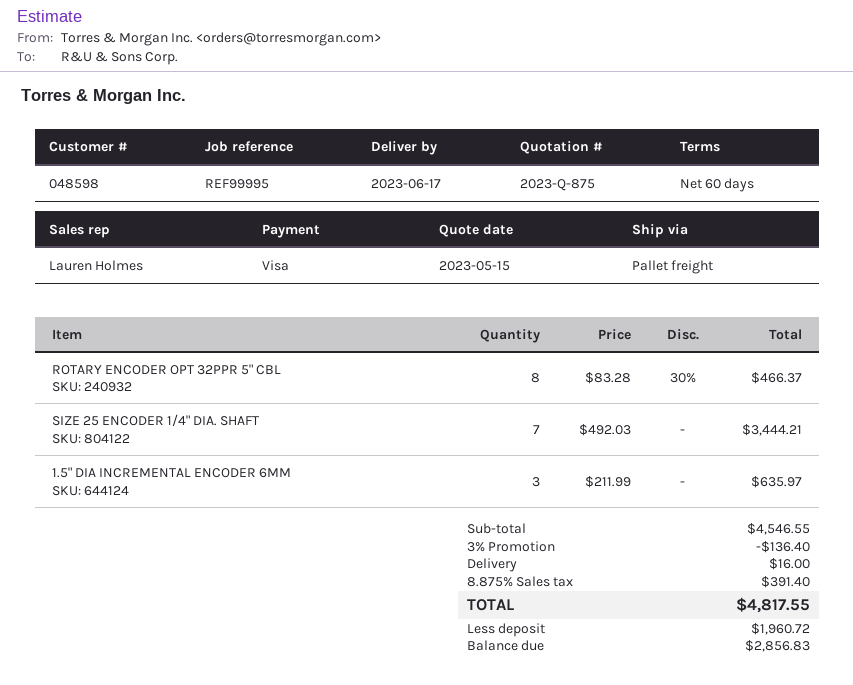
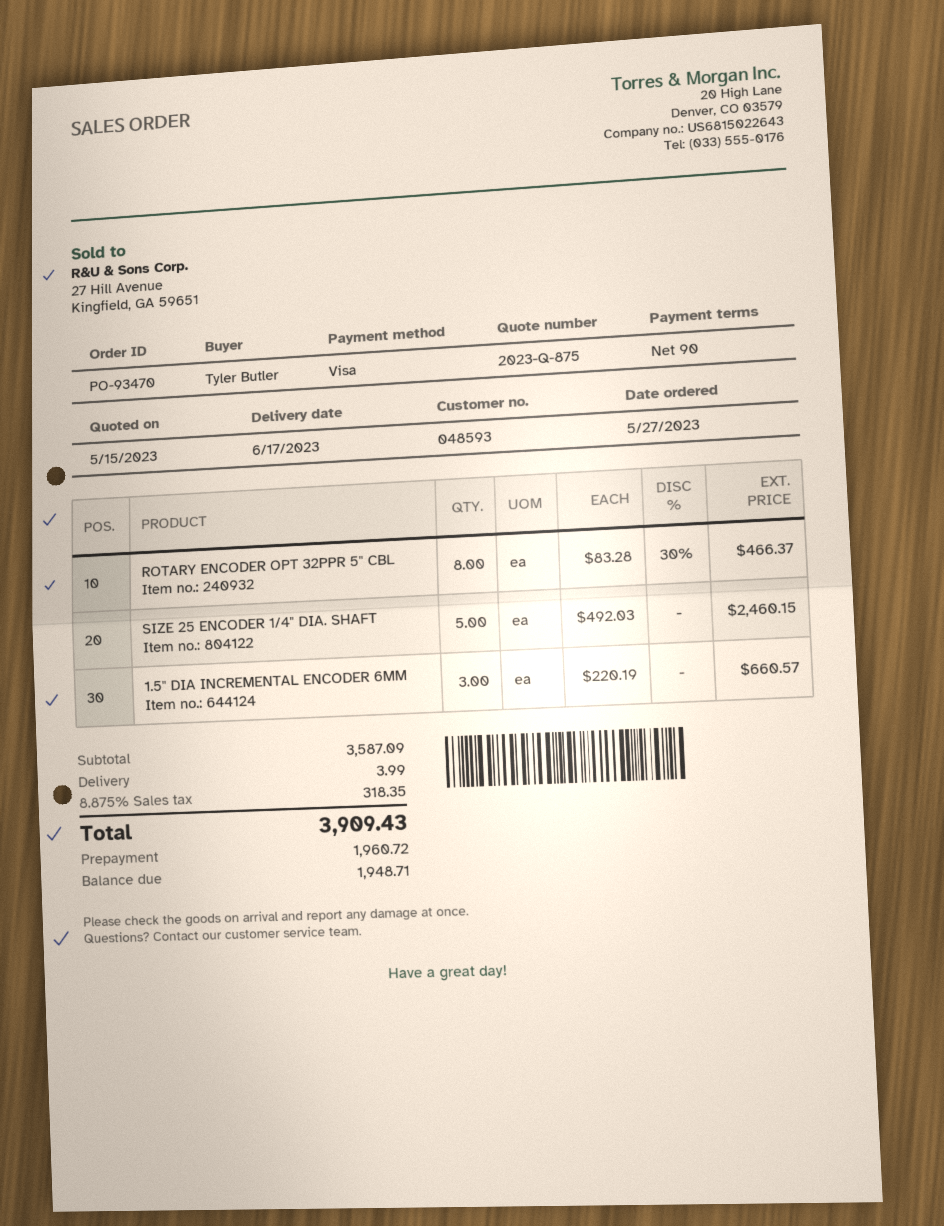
payment terms: 60 days -> 90 days
customer number: 048598 -> 048593
SIZE 25 ENCODER 1/4" DIA. SHAFT: 7 x 492.03 = 3444.21 -> 5 x 492.03 = 2460.15
1.5" DIA INCREMENTAL ENCODER 6MM: 3 x 211.99 = 635.97 -> 3 x 220.19 = 660.57
subtotal: 4546.55 -> 3587.09
discount: 3% = 136.40 -> none
shipping: 16.00 -> 3.99
tax: 8.875% = 391.40 -> 8.875% = 318.35
total: 4817.55 -> 3909.43
balance: 2856.83 -> 1948.71

